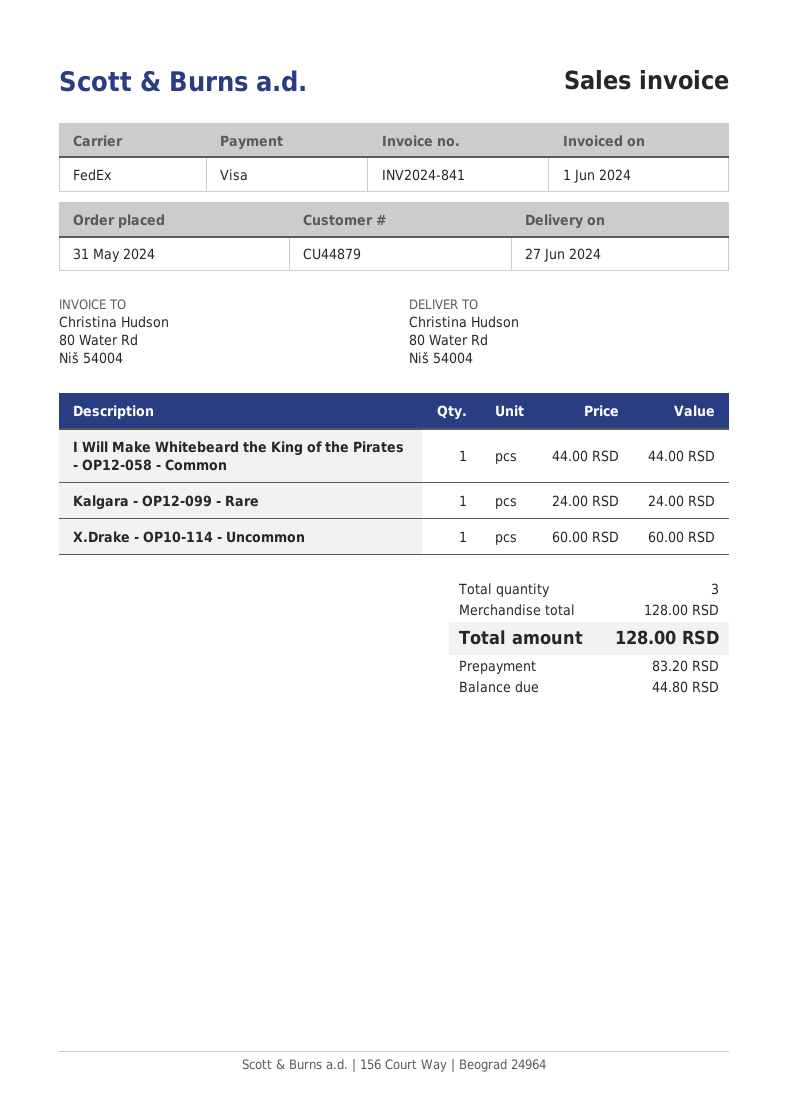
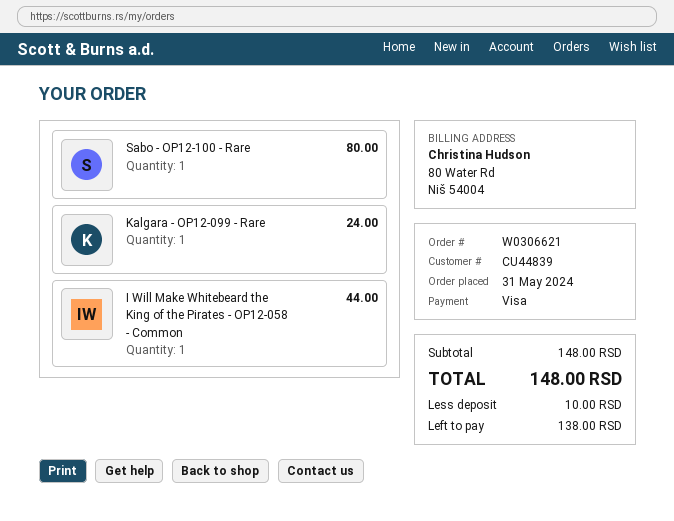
customer number: CU44879 -> CU44839
X.Drake - OP10-114 - Uncommon: 1 for 60.00 -> none
Sabo - OP12-100 - Rare: none -> 1 for 80.00
subtotal: 128.00 -> 148.00
total: 128.00 -> 148.00
deposit: 83.20 -> 10.00
balance: 44.80 -> 138.00

